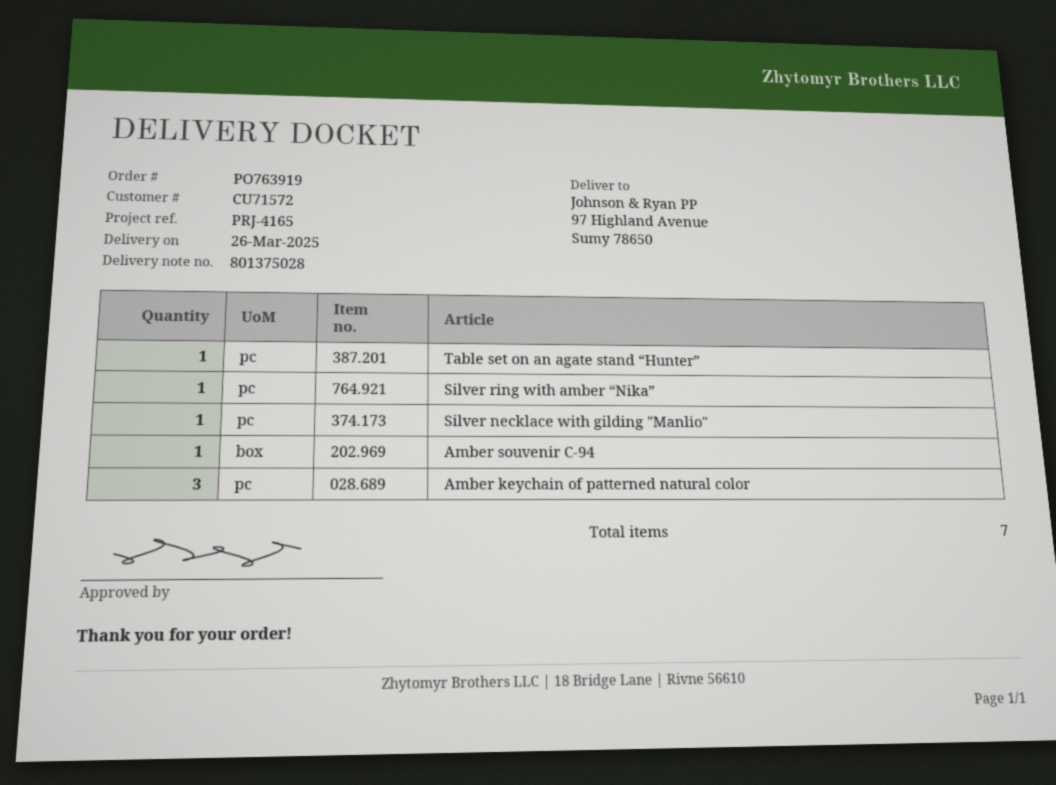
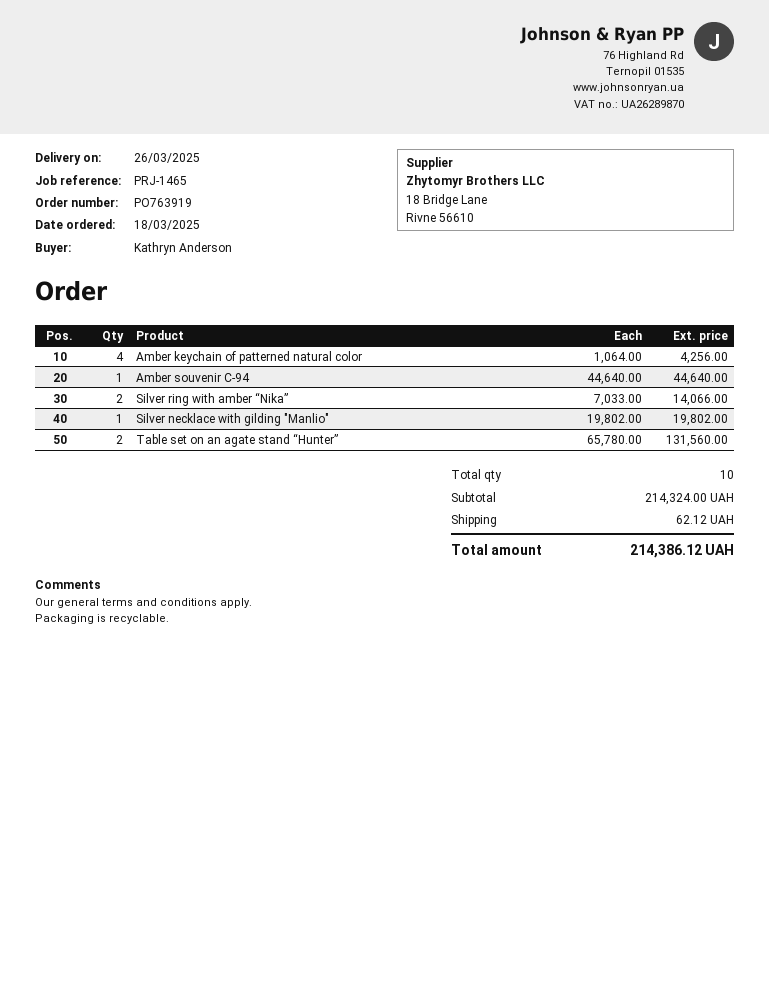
reference: PRJ-4165 -> PRJ-1465
Table set on an agate stand “Hunter”: 1 -> 2
Silver ring with amber “Nika”: 1 -> 2
Amber keychain of patterned natural color: 3 -> 4
total quantity: 7 -> 10

